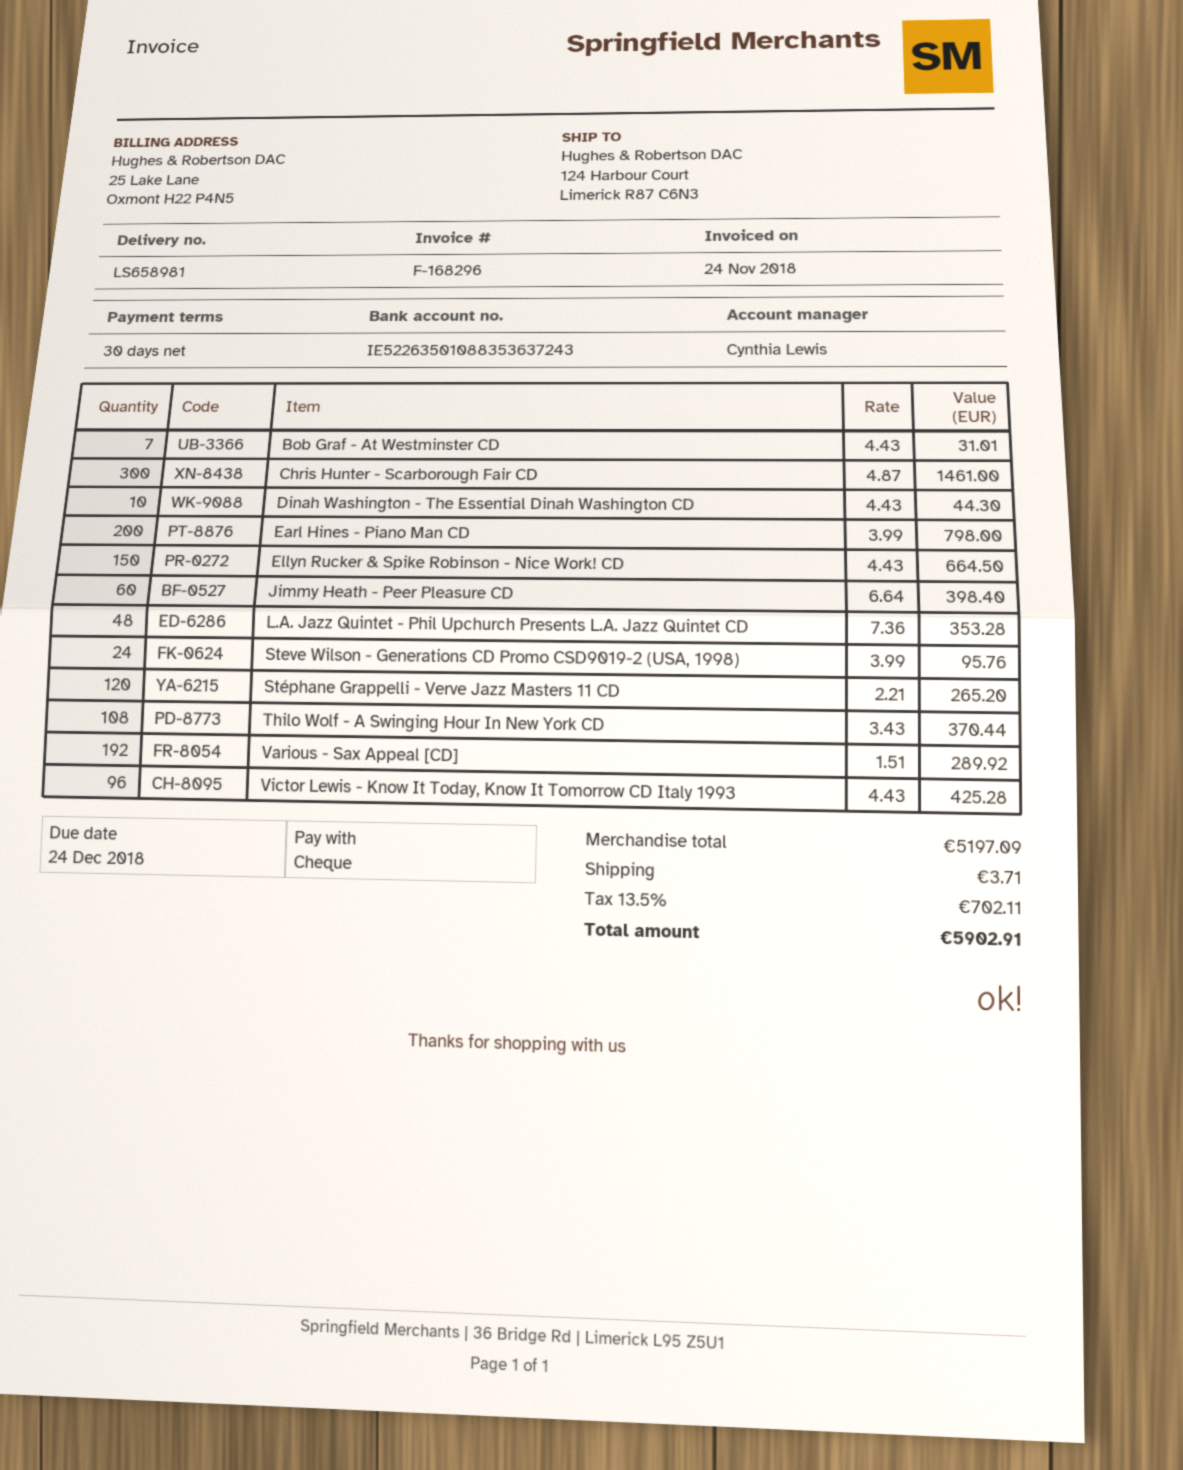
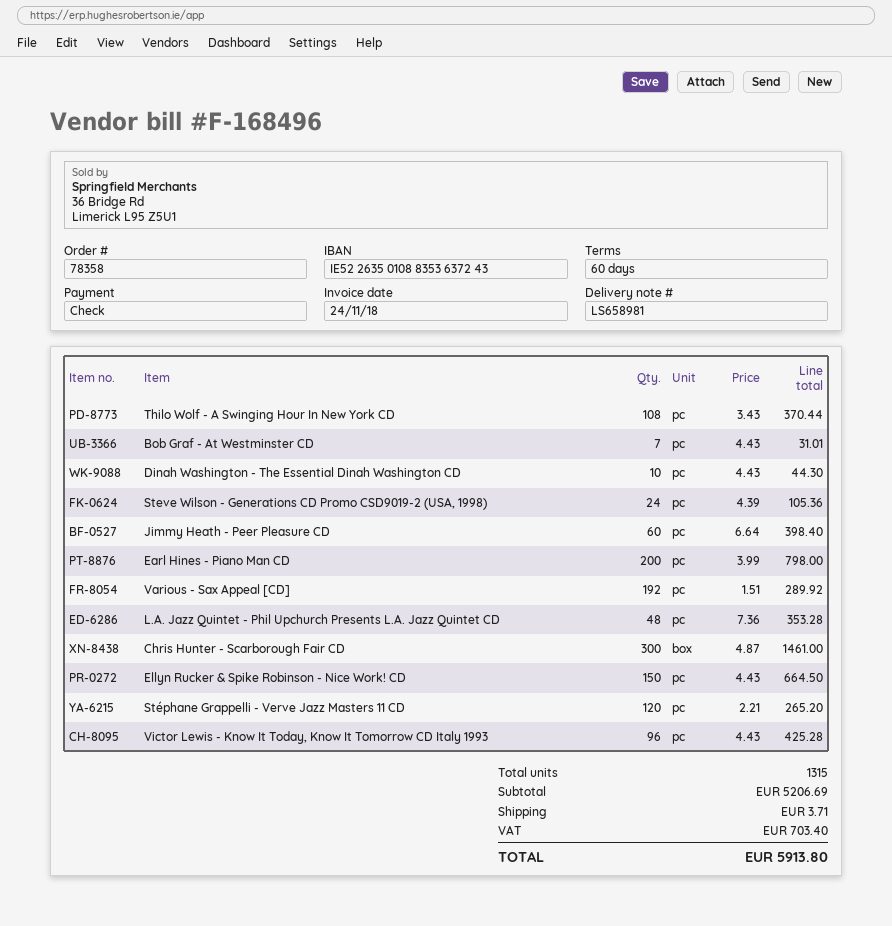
invoice number: F-168296 -> F-168496
payment terms: 30 days -> 60 days
Steve Wilson - Generations CD Promo CSD9019-2 (USA, 1998): 24 x 3.99 = 95.76 -> 24 x 4.39 = 105.36
subtotal: 5197.09 -> 5206.69
tax: 702.11 -> 703.40
total: 5902.91 -> 5913.80

